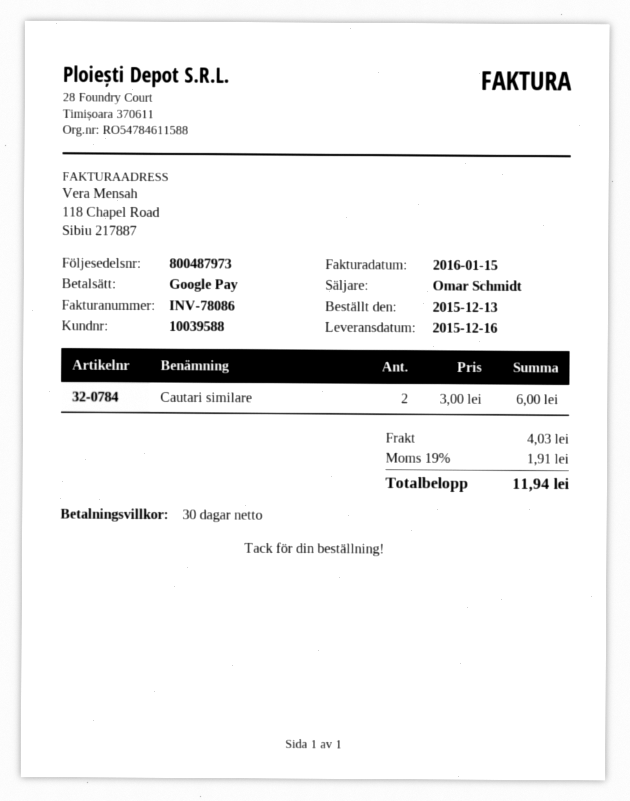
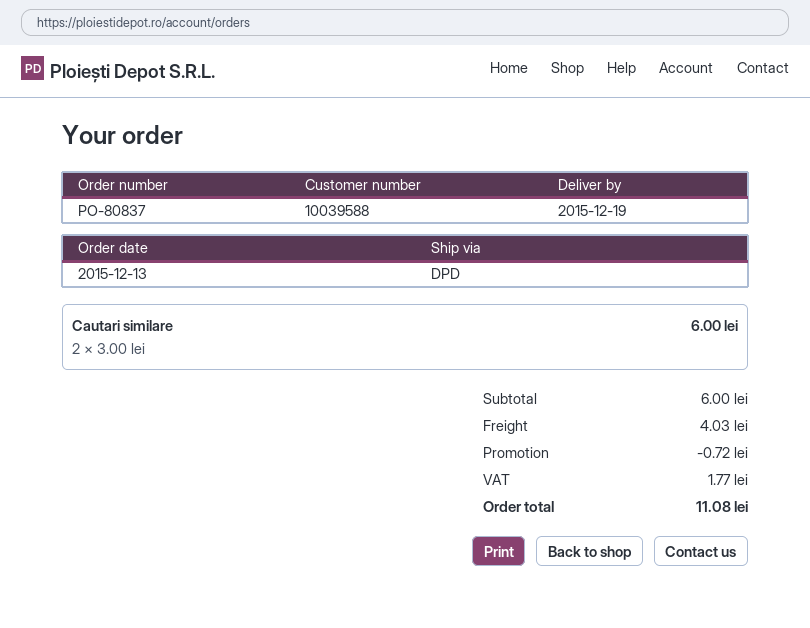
delivery date: 2015-12-16 -> 2015-12-19
discount: none -> 0.72
tax: 1.91 -> 1.77
total: 11.94 -> 11.08

